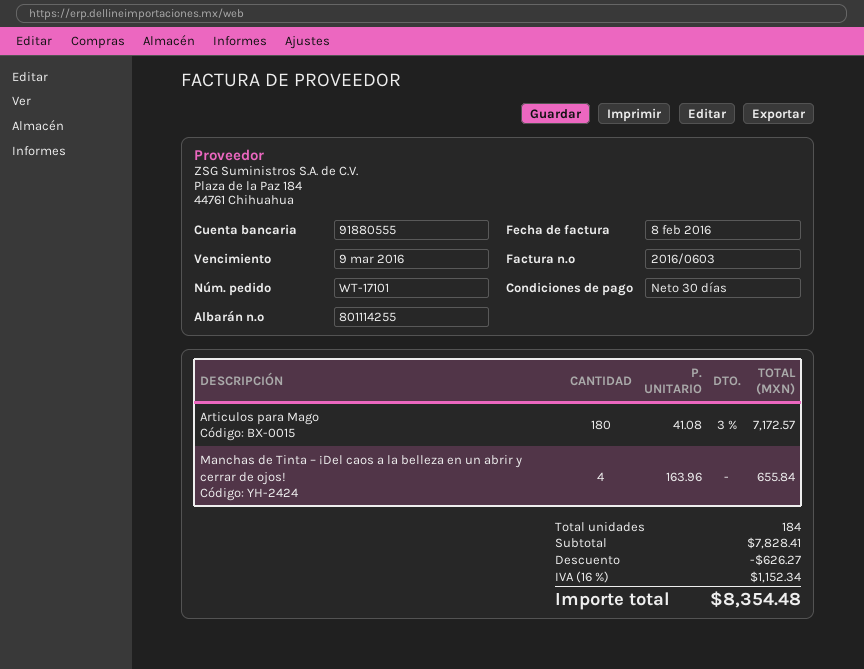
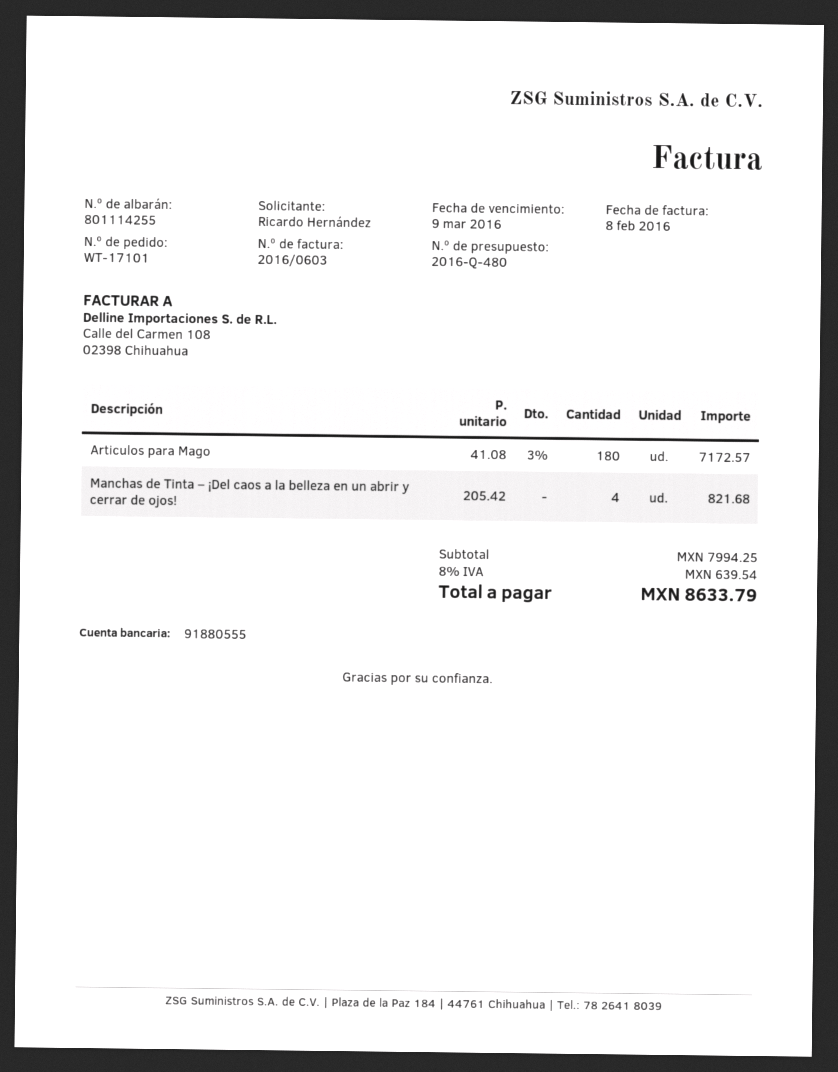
Manchas de Tinta – ¡Del caos a la belleza en un abrir y cerrar de ojos!: 4 x 163.96 = 655.84 -> 4 x 205.42 = 821.68
subtotal: 7828.41 -> 7994.25
discount: 626.27 -> none
tax: 16% = 1152.34 -> 8% = 639.54
total: 8354.48 -> 8633.79

